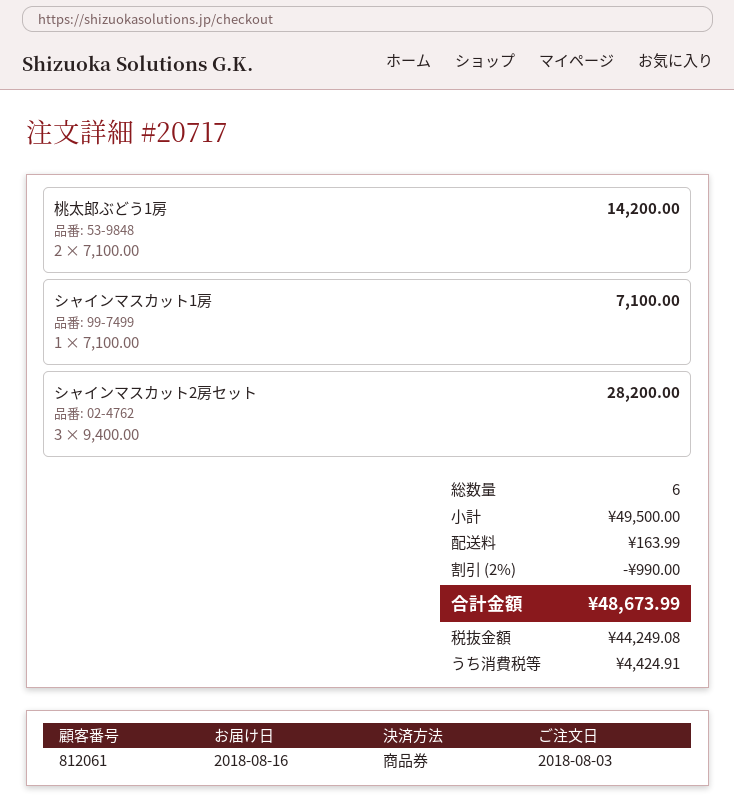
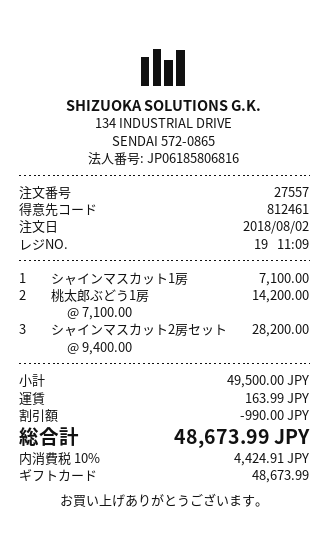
order number: 20717 -> 27557
order date: 2018-08-03 -> 2018-08-02
customer number: 812061 -> 812461

